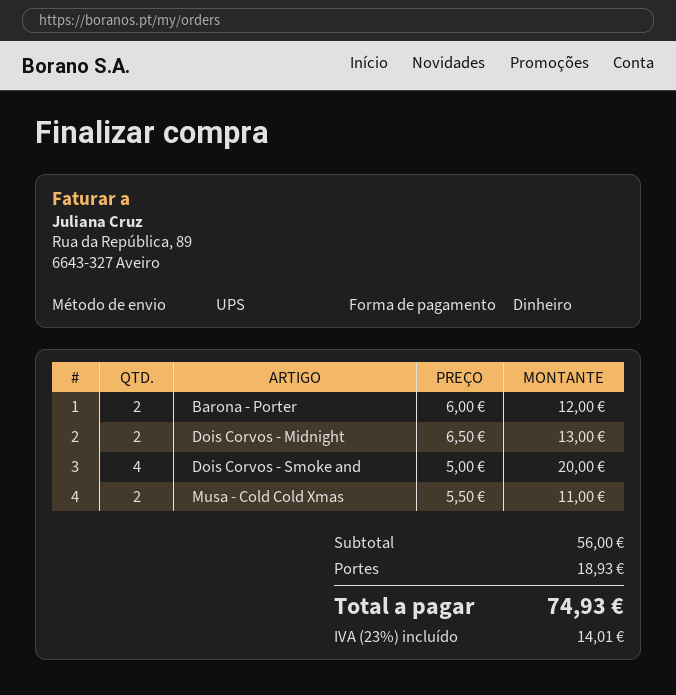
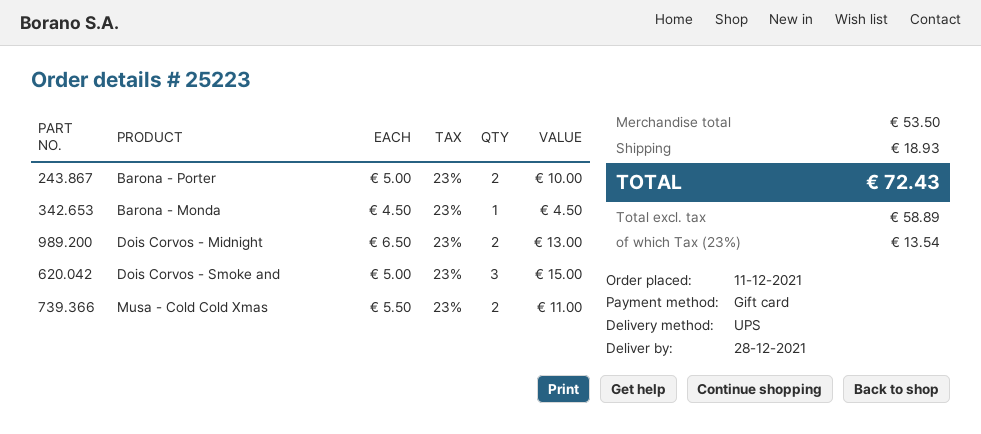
payment method: cash -> gift card
Barona - Porter: 2 x 6.00 = 12.00 -> 2 x 5.00 = 10.00
Dois Corvos - Smoke and: 4 x 5.00 = 20.00 -> 3 x 5.00 = 15.00
Barona - Monda: none -> 1 x 4.50 = 4.50
subtotal: 56.00 -> 53.50
tax: 23% = 14.01 -> 23% = 13.54
total: 74.93 -> 72.43

